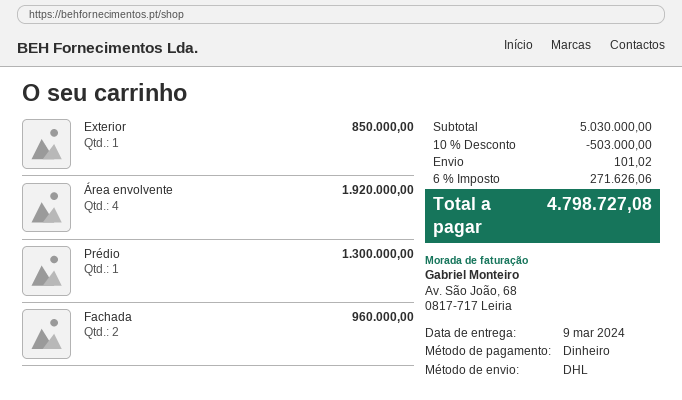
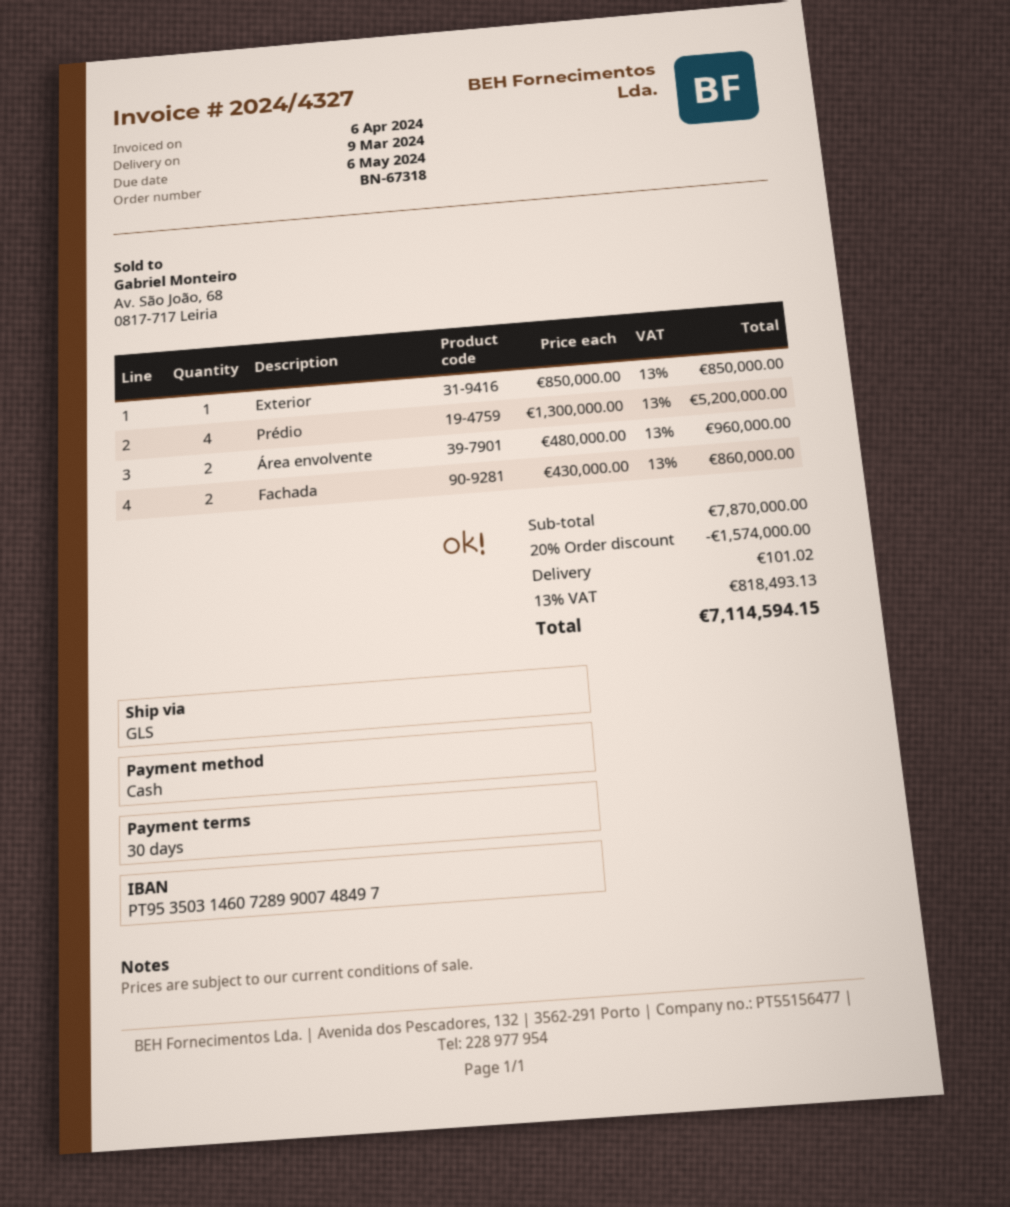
shipping method: DHL -> GLS
Área envolvente: 4 for 1920000.00 -> 2 for 960000.00
Prédio: 1 for 1300000.00 -> 4 for 5200000.00
Fachada: 2 for 960000.00 -> 2 for 860000.00
subtotal: 5030000.00 -> 7870000.00
discount: 10% = 503000.00 -> 20% = 1574000.00
tax: 6% = 271626.06 -> 13% = 818493.13
total: 4798727.08 -> 7114594.15

